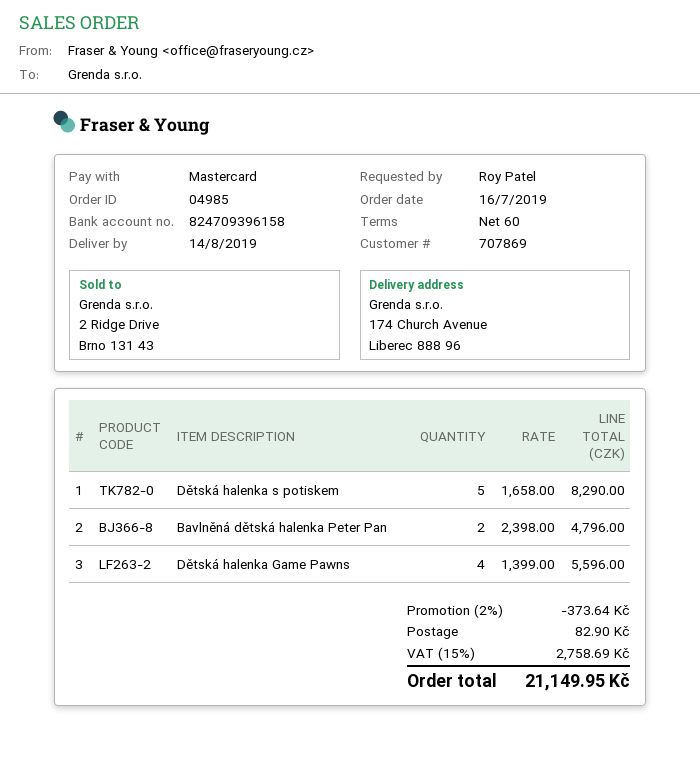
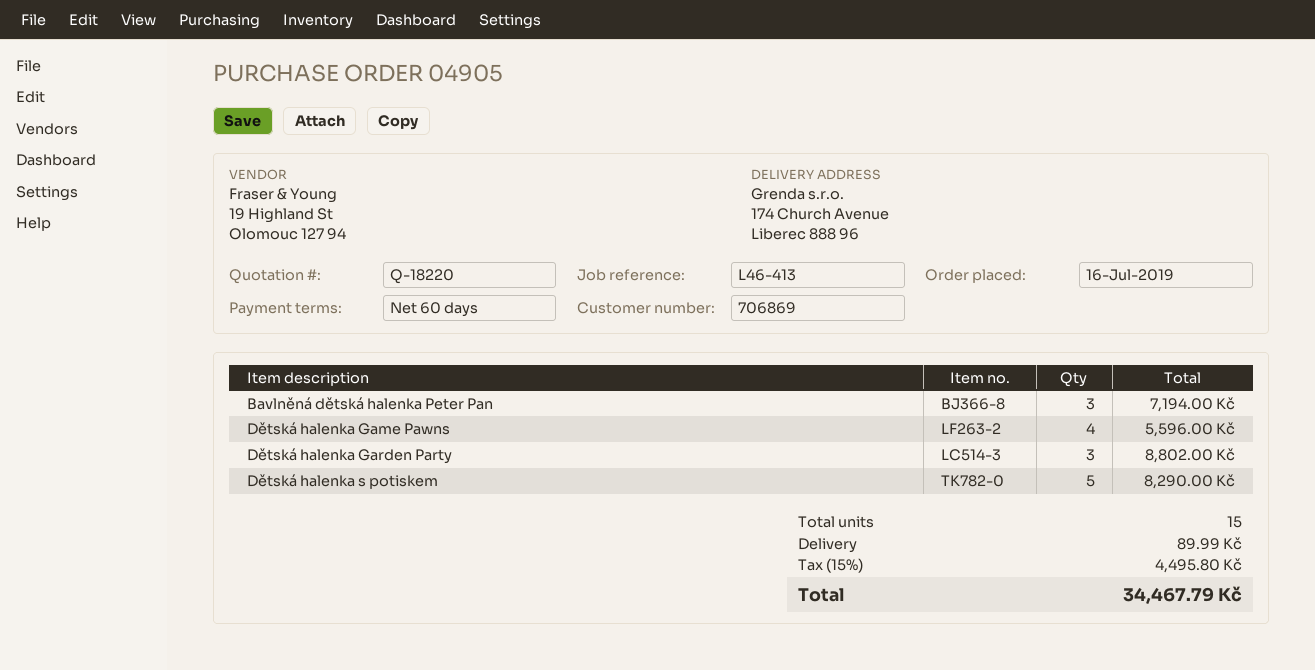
order number: 04985 -> 04905
customer number: 707869 -> 706869
Bavlněná dětská halenka Peter Pan: 2 for 4796.00 -> 3 for 7194.00
Dětská halenka Garden Party: none -> 3 for 8802.00
discount: 2% = 373.64 -> none
shipping: 82.90 -> 89.99
tax: 15% = 2758.69 -> 15% = 4495.80
total: 21149.95 -> 34467.79

